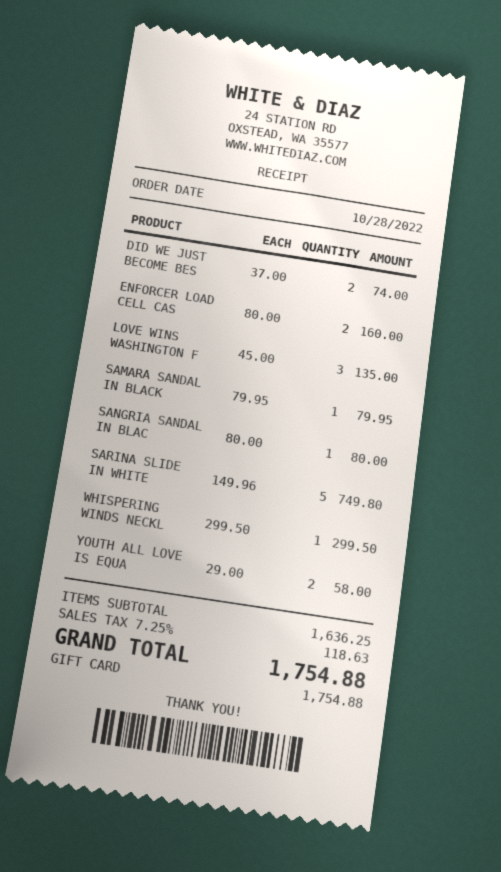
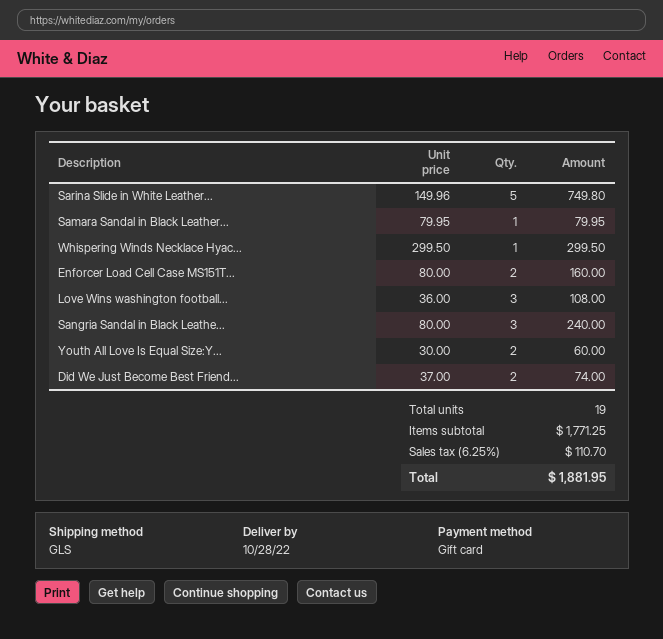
LOVE WINS WASHINGTON F: 3 x 45.00 = 135.00 -> 3 x 36.00 = 108.00
SANGRIA SANDAL IN BLAC: 1 x 80.00 = 80.00 -> 3 x 80.00 = 240.00
YOUTH ALL LOVE IS EQUA: 2 x 29.00 = 58.00 -> 2 x 30.00 = 60.00
subtotal: 1636.25 -> 1771.25
tax: 7.25% = 118.63 -> 6.25% = 110.70
total: 1754.88 -> 1881.95

